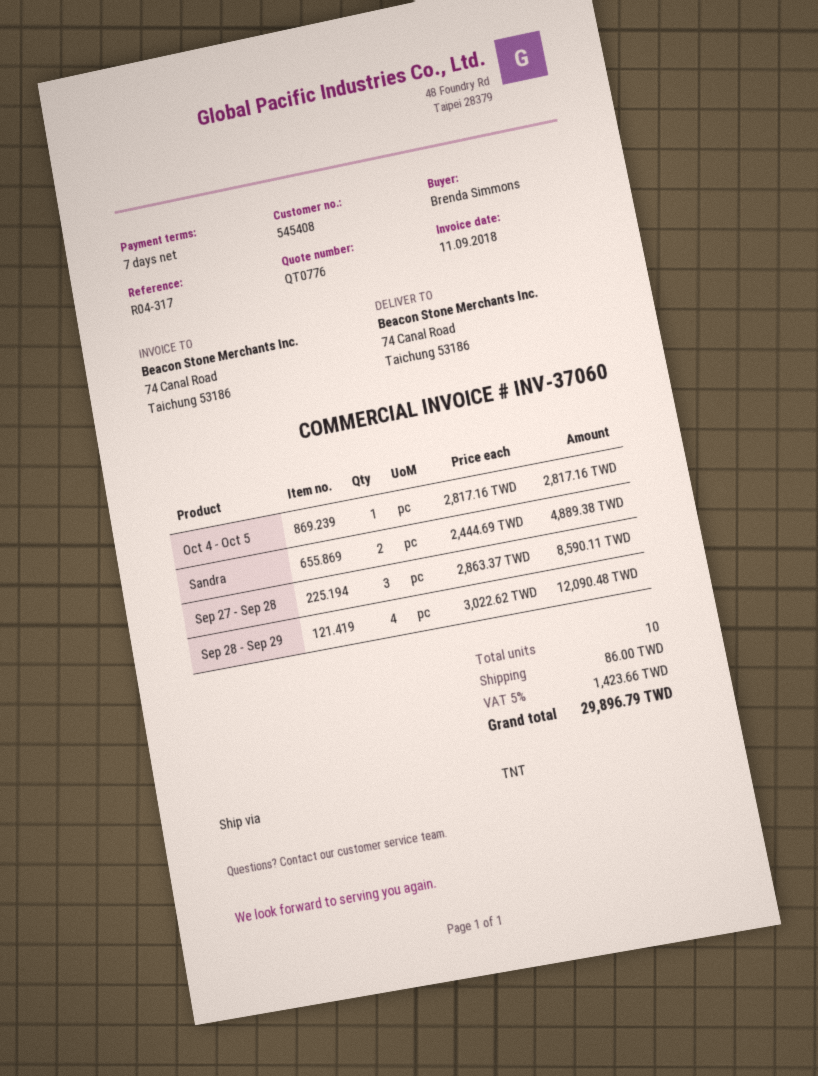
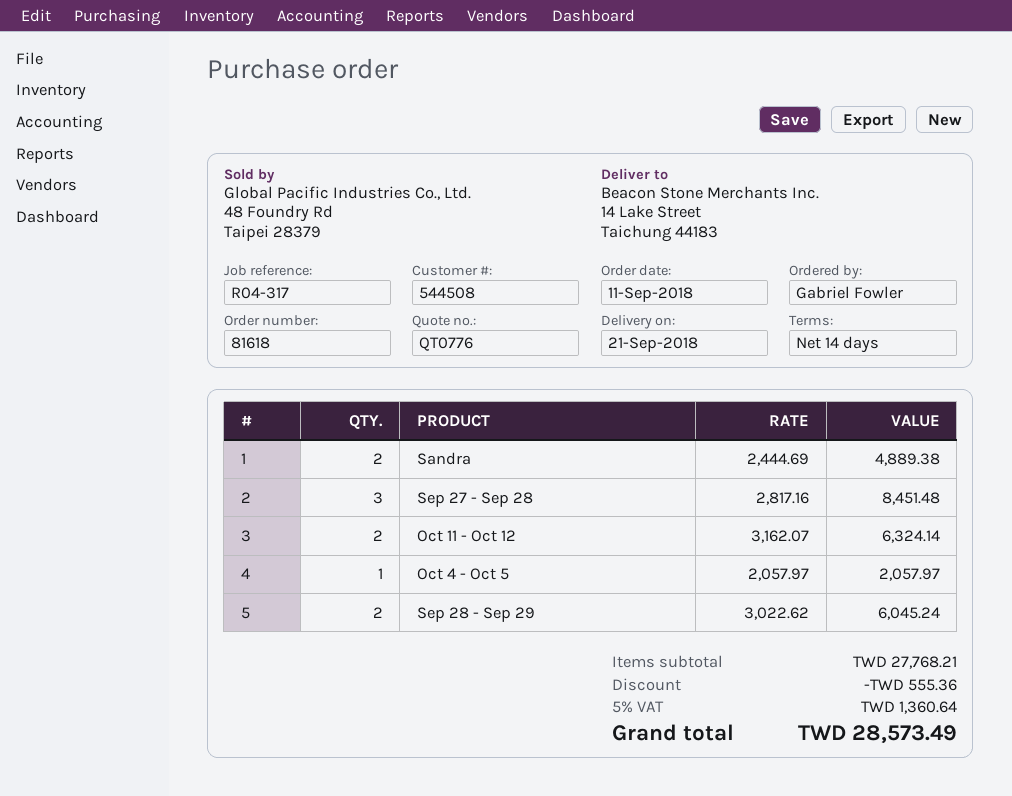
payment terms: 7 days -> 14 days
customer number: 545408 -> 544508
ordered by: Brenda Simmons -> Gabriel Fowler
ship to: 74 Canal Road, Taichung 53186 -> 14 Lake Street, Taichung 44183
Oct 4 - Oct 5: 1 x 2817.16 = 2817.16 -> 1 x 2057.97 = 2057.97
Sep 27 - Sep 28: 3 x 2863.37 = 8590.11 -> 3 x 2817.16 = 8451.48
Sep 28 - Sep 29: 4 x 3022.62 = 12090.48 -> 2 x 3022.62 = 6045.24
Oct 11 - Oct 12: none -> 2 x 3162.07 = 6324.14
discount: none -> 555.36
shipping: 86.00 -> none
tax: 5% = 1423.66 -> 5% = 1360.64
total: 29896.79 -> 28573.49

